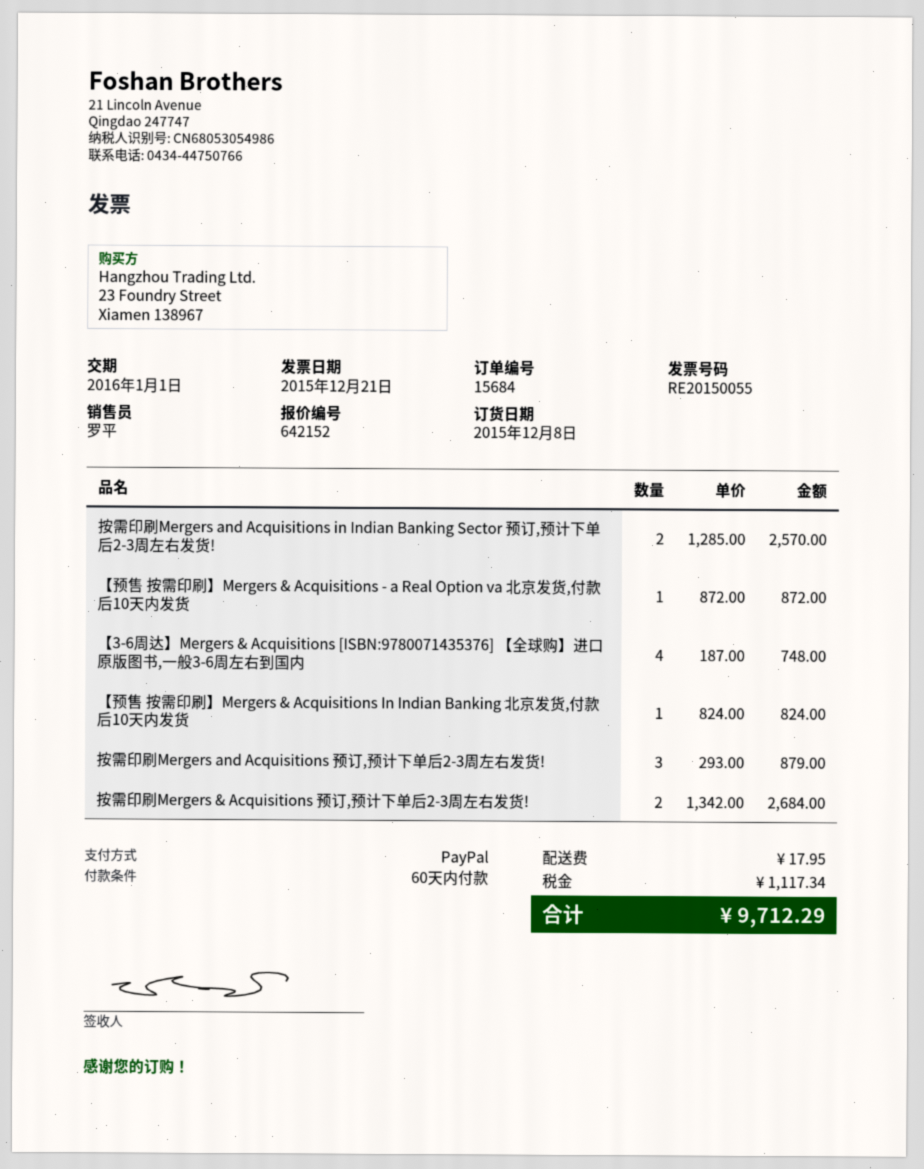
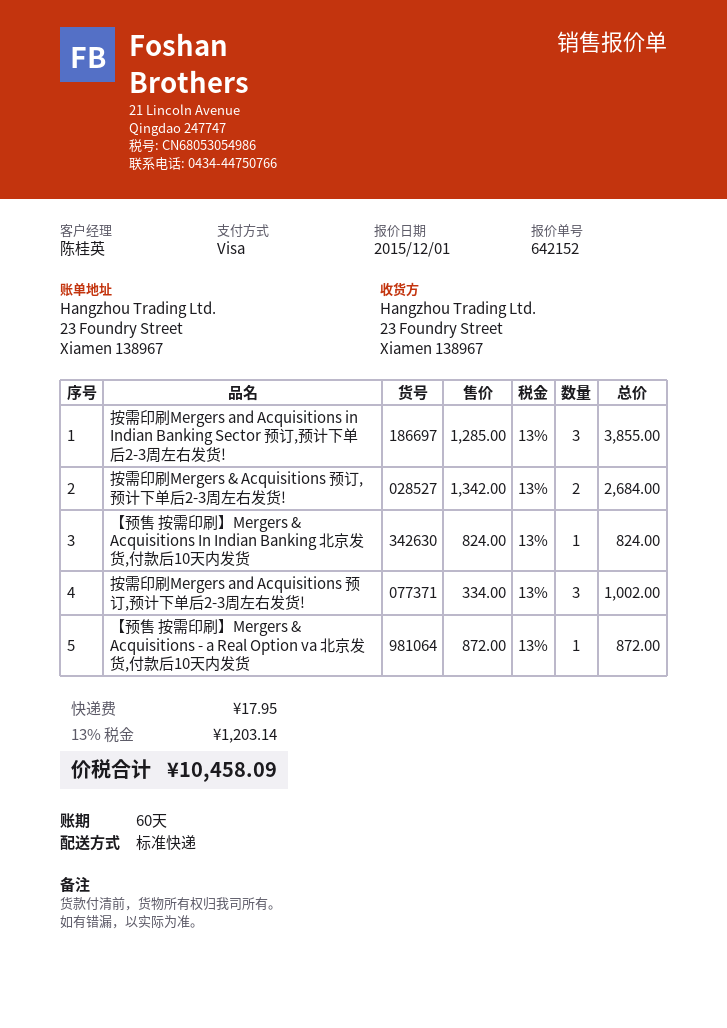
sales rep: 罗平 -> 陈桂英
payment method: PayPal -> Visa
按需印刷Mergers and Acquisitions in Indian Banking Sector 预订,预计下单后2-3周左右发货!: 2 x 1285.00 = 2570.00 -> 3 x 1285.00 = 3855.00
【3-6周达】Mergers & Acquisitions [ISBN:9780071435376] 【全球购】进口原版图书,一般3-6周左右到国内: 4 x 187.00 = 748.00 -> none
按需印刷Mergers and Acquisitions 预订,预计下单后2-3周左右发货!: 3 x 293.00 = 879.00 -> 3 x 334.00 = 1002.00
tax: 1117.34 -> 1203.14
total: 9712.29 -> 10458.09

